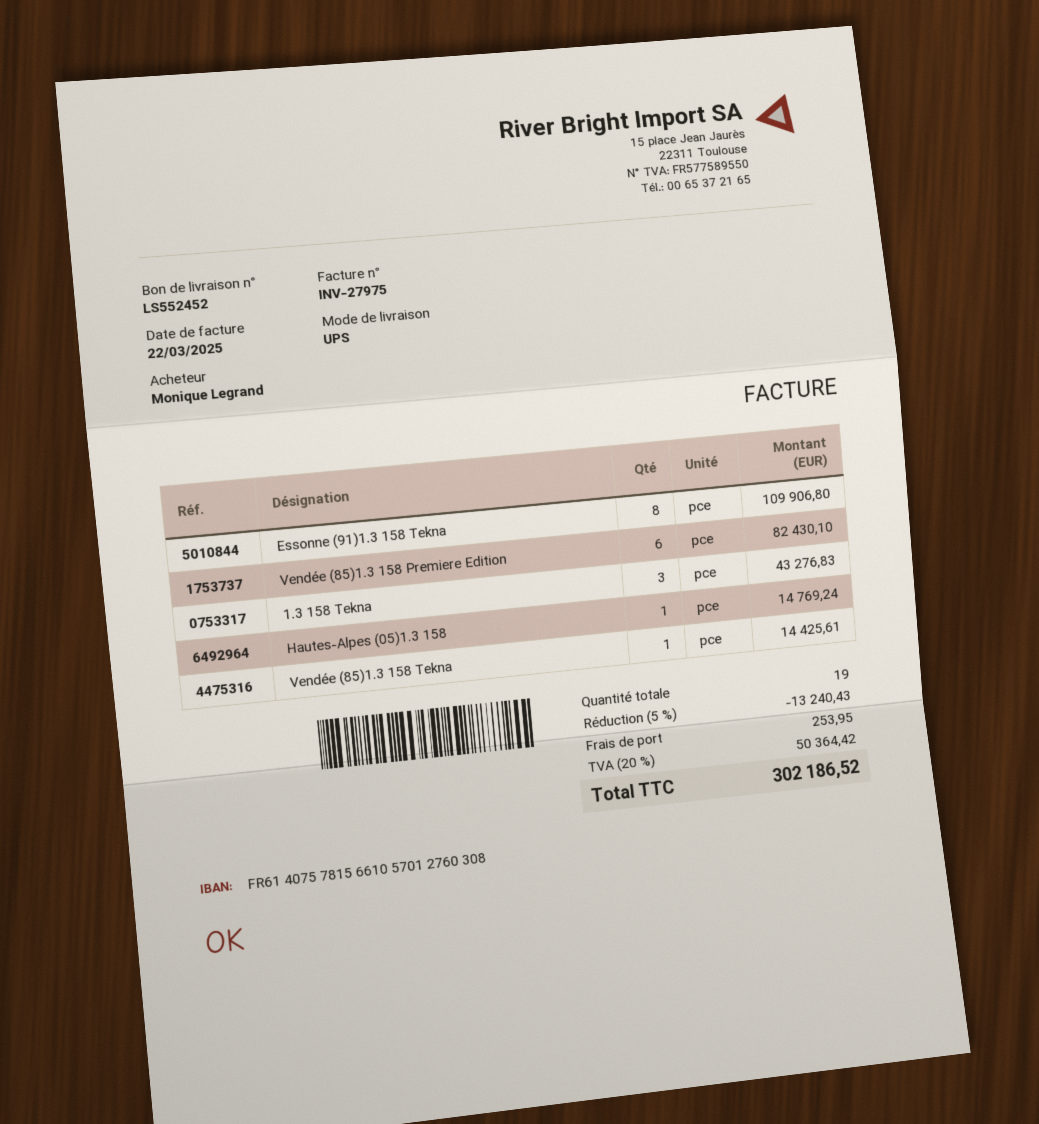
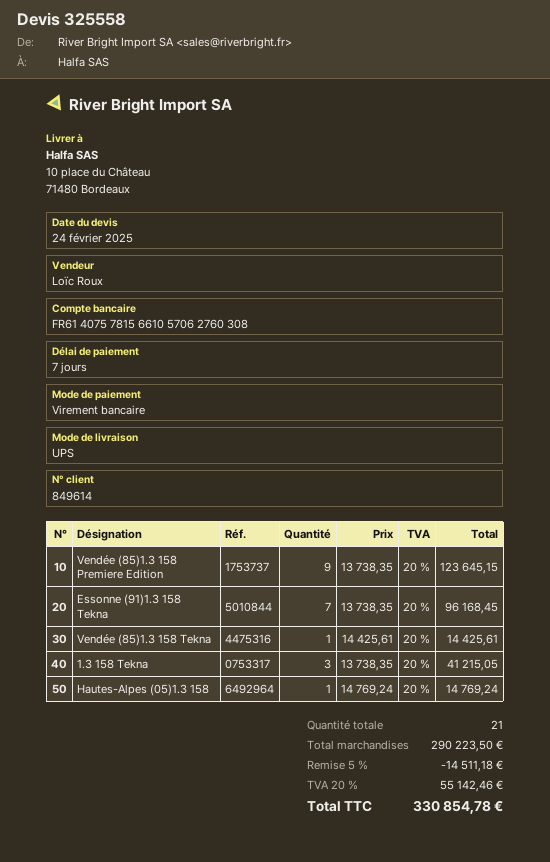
bank account: FR6140757815661057012760308 -> FR6140757815661057062760308
Essonne (91)1.3 158 Tekna: 8 for 109906.80 -> 7 for 96168.45
Vendée (85)1.3 158 Premiere Edition: 6 for 82430.10 -> 9 for 123645.15
1.3 158 Tekna: 3 for 43276.83 -> 3 for 41215.05
total quantity: 19 -> 21
discount: 5% = 13240.43 -> 5% = 14511.18
shipping: 253.95 -> none
tax: 20% = 50364.42 -> 20% = 55142.46
total: 302186.52 -> 330854.78

